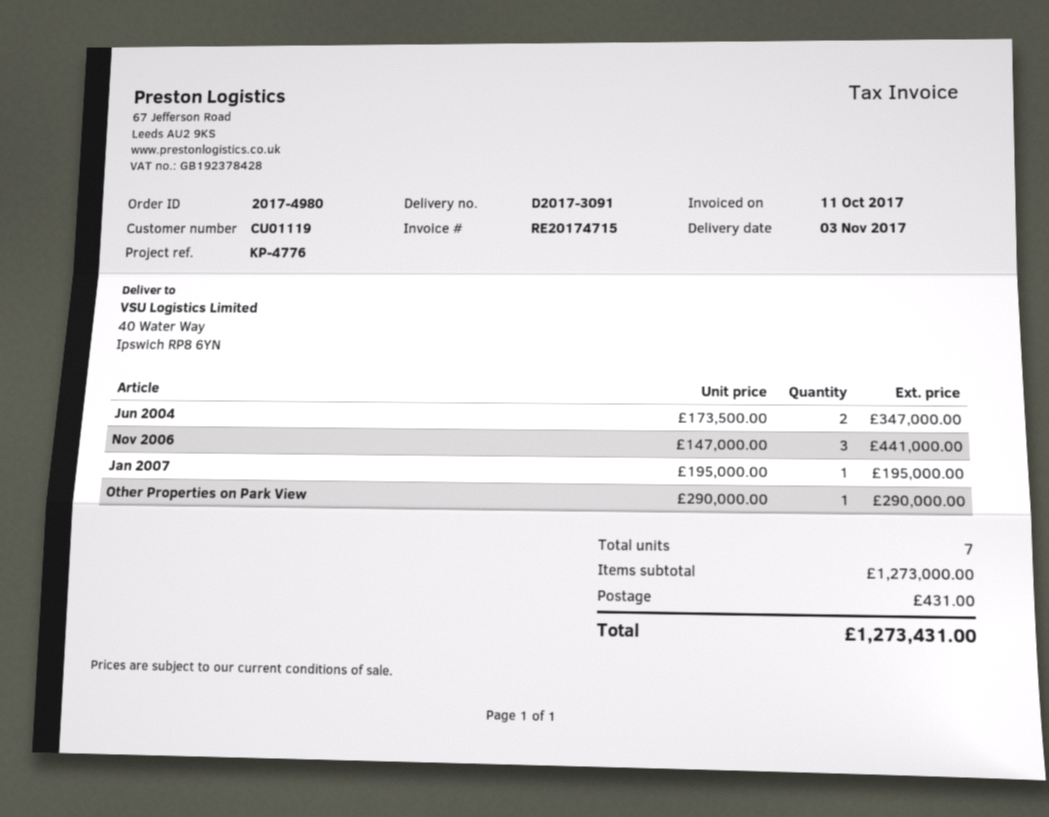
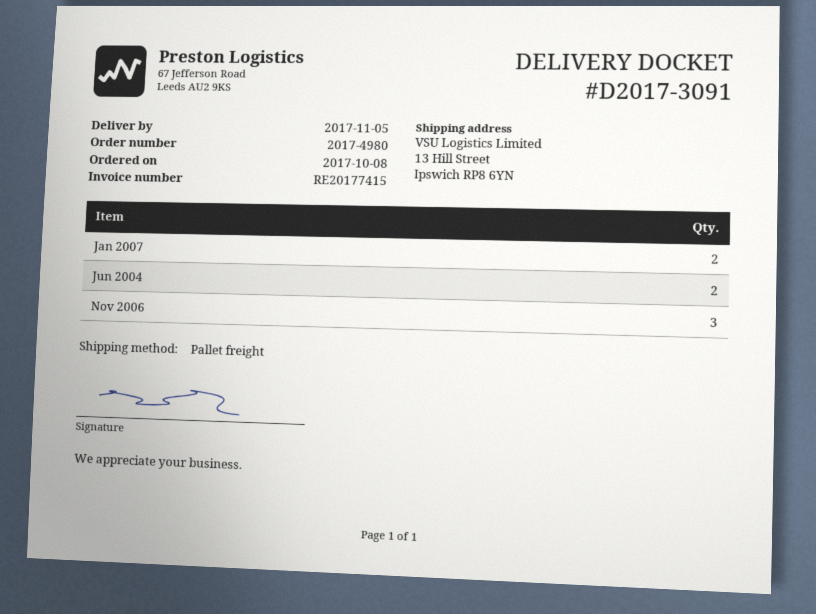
delivery date: 2017-11-03 -> 2017-11-05
invoice number: RE20174715 -> RE20177415
ship to: 40 Water Way, Ipswich RP8 6YN -> 13 Hill Street, Ipswich RP8 6YN
Jan 2007: 1 -> 2
Other Properties on Park View: 1 -> none

